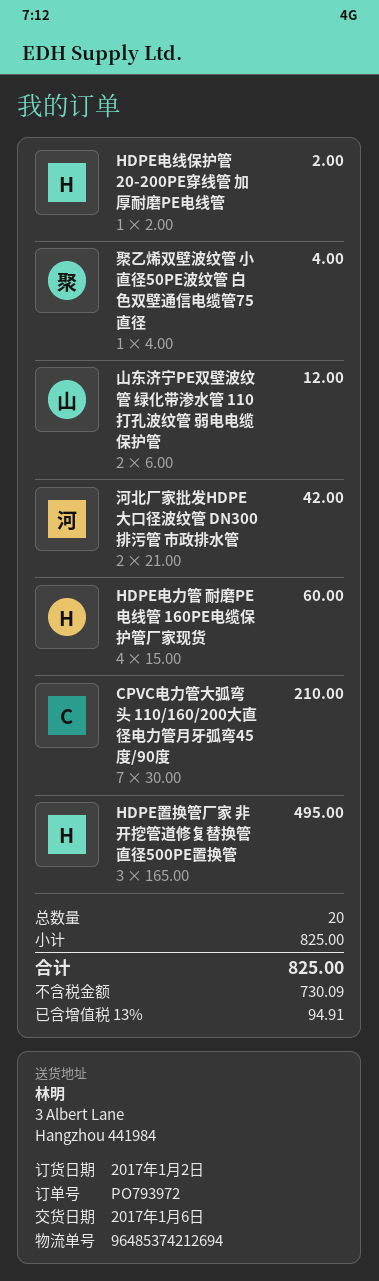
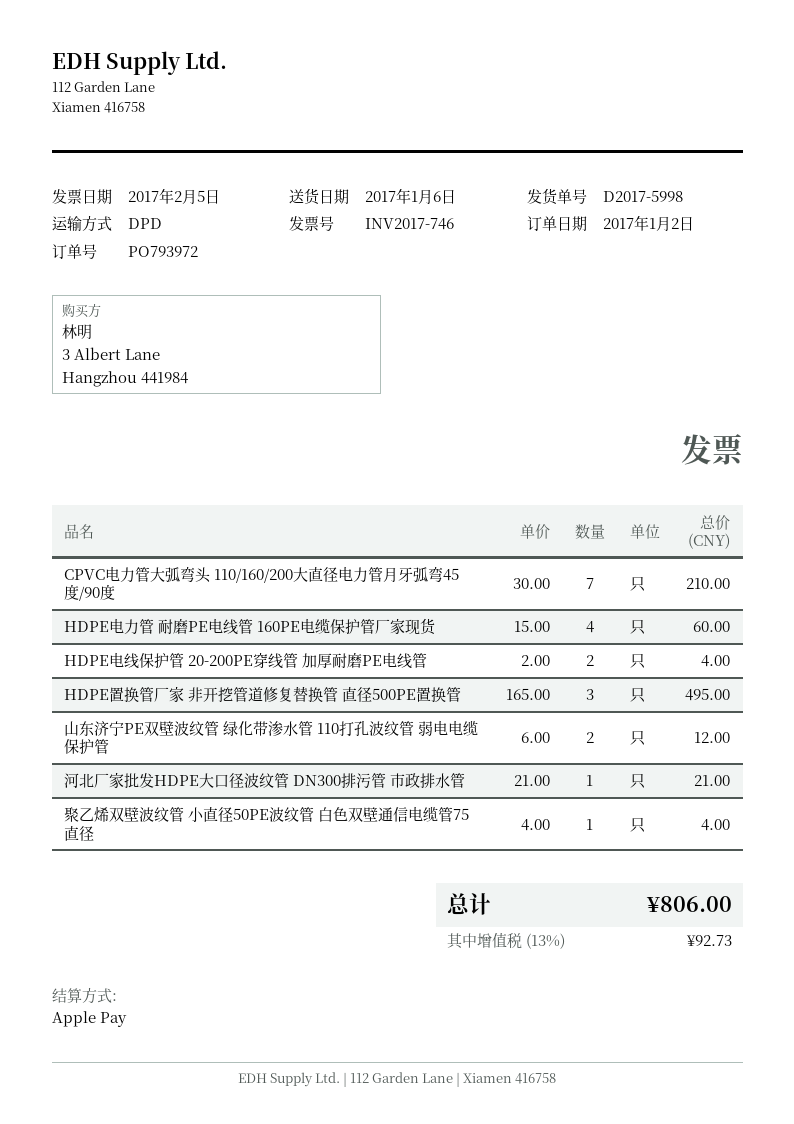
HDPE电线保护管 20-200PE穿线管 加厚耐磨PE电线管: 1 x 2.00 = 2.00 -> 2 x 2.00 = 4.00
河北厂家批发HDPE大口径波纹管 DN300排污管 市政排水管: 2 x 21.00 = 42.00 -> 1 x 21.00 = 21.00
tax: 13% = 94.91 -> 13% = 92.73
total: 825.00 -> 806.00

